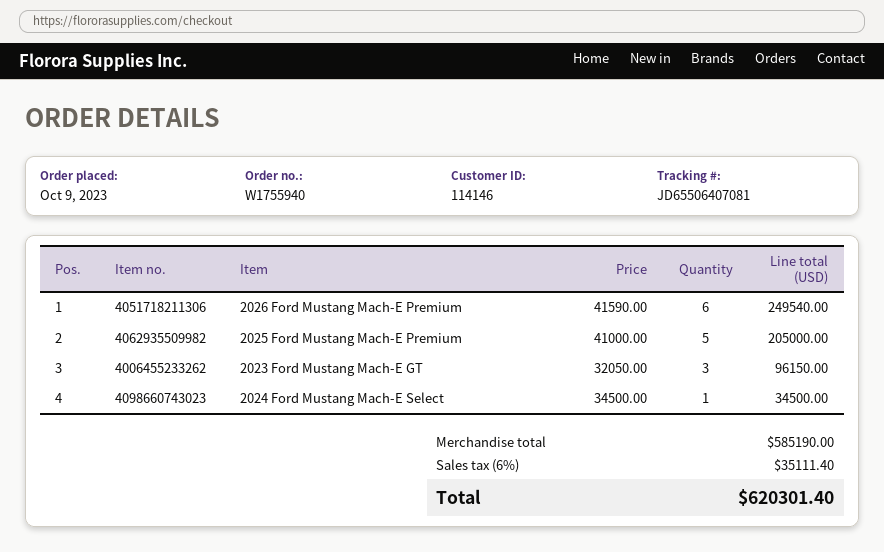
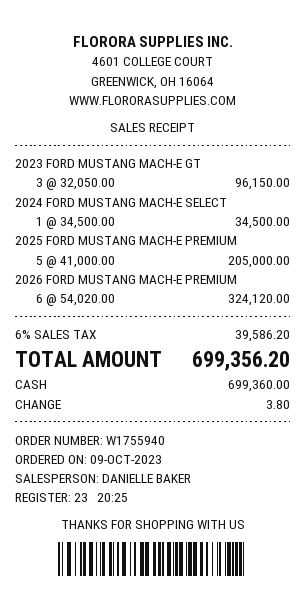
2026 Ford Mustang Mach-E Premium: 6 x 41590.00 = 249540.00 -> 6 x 54020.00 = 324120.00
tax: 6% = 35111.40 -> 6% = 39586.20
total: 620301.40 -> 699356.20

